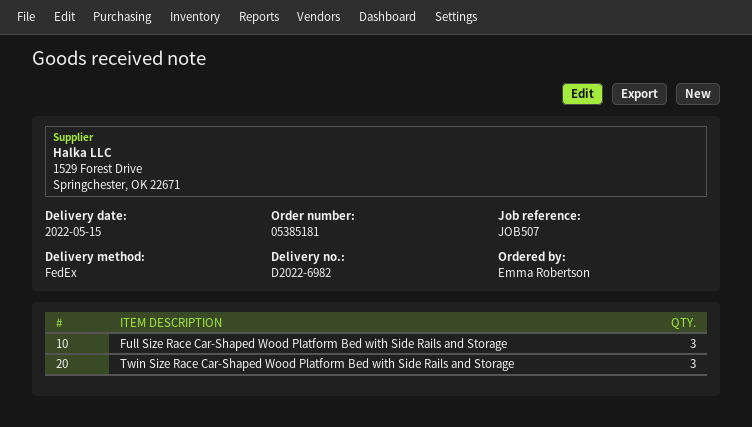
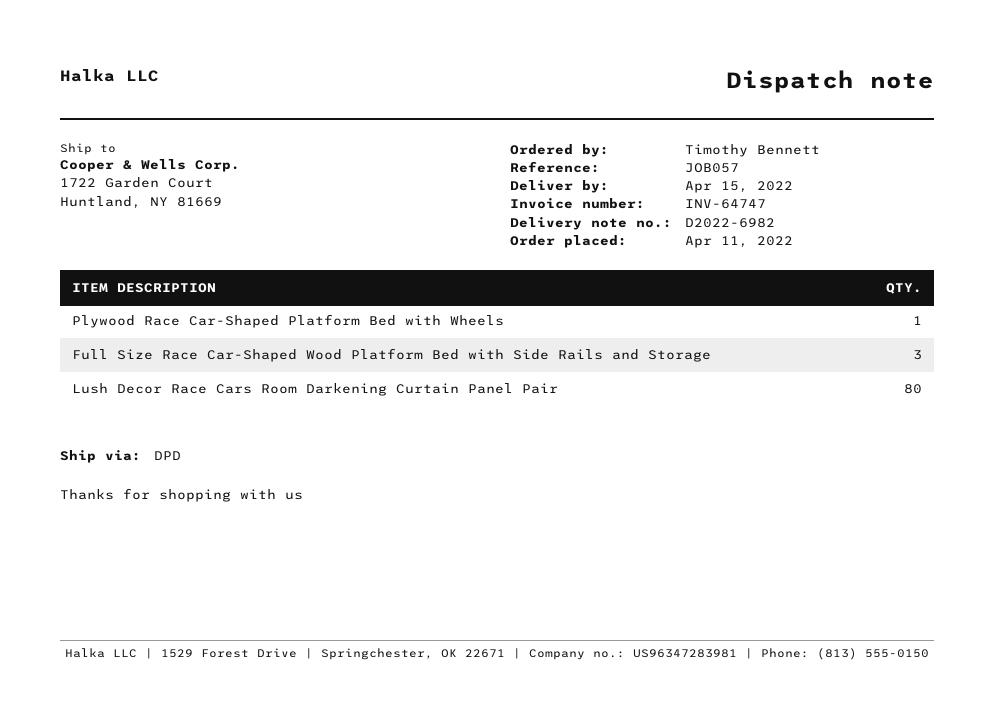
delivery date: 2022-05-15 -> 2022-04-15
reference: JOB507 -> JOB057
ordered by: Emma Robertson -> Timothy Bennett
shipping method: FedEx -> DPD
Twin Size Race Car-Shaped Wood Platform Bed with Side Rails and Storage: 3 -> none
Plywood Race Car-Shaped Platform Bed with Wheels: none -> 1
Lush Decor Race Cars Room Darkening Curtain Panel Pair: none -> 80

